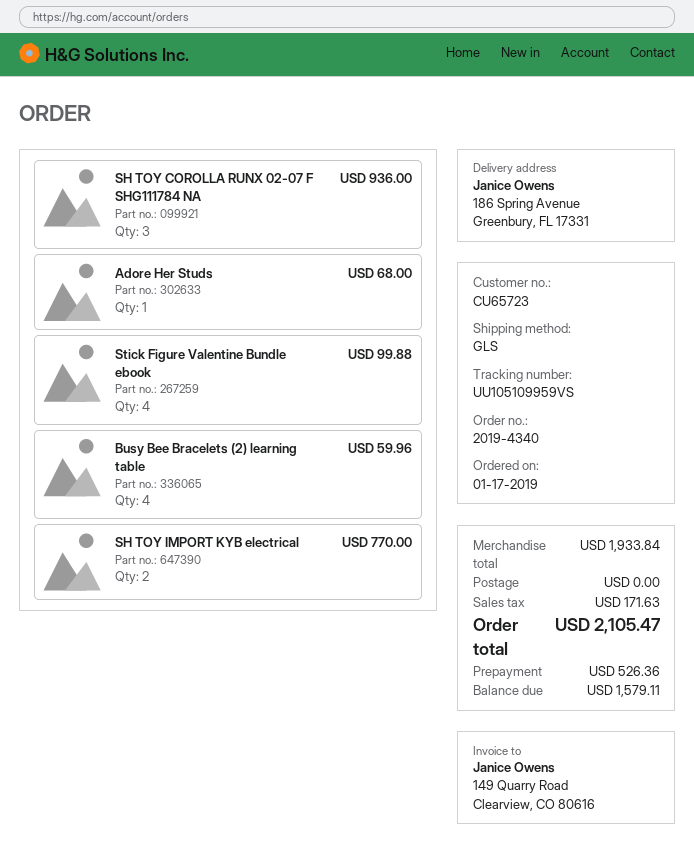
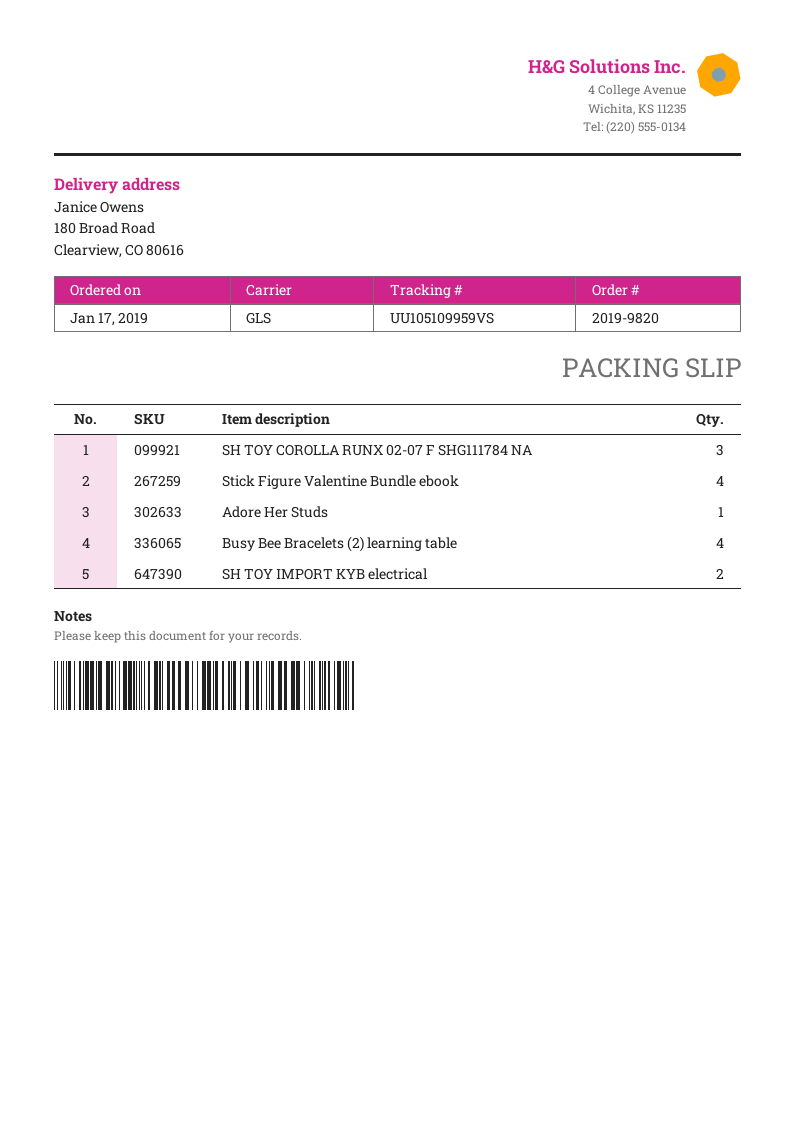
order number: 2019-4340 -> 2019-9820
ship to: 186 Spring Avenue, Greenbury, FL 17331 -> 180 Broad Road, Clearview, CO 80616

